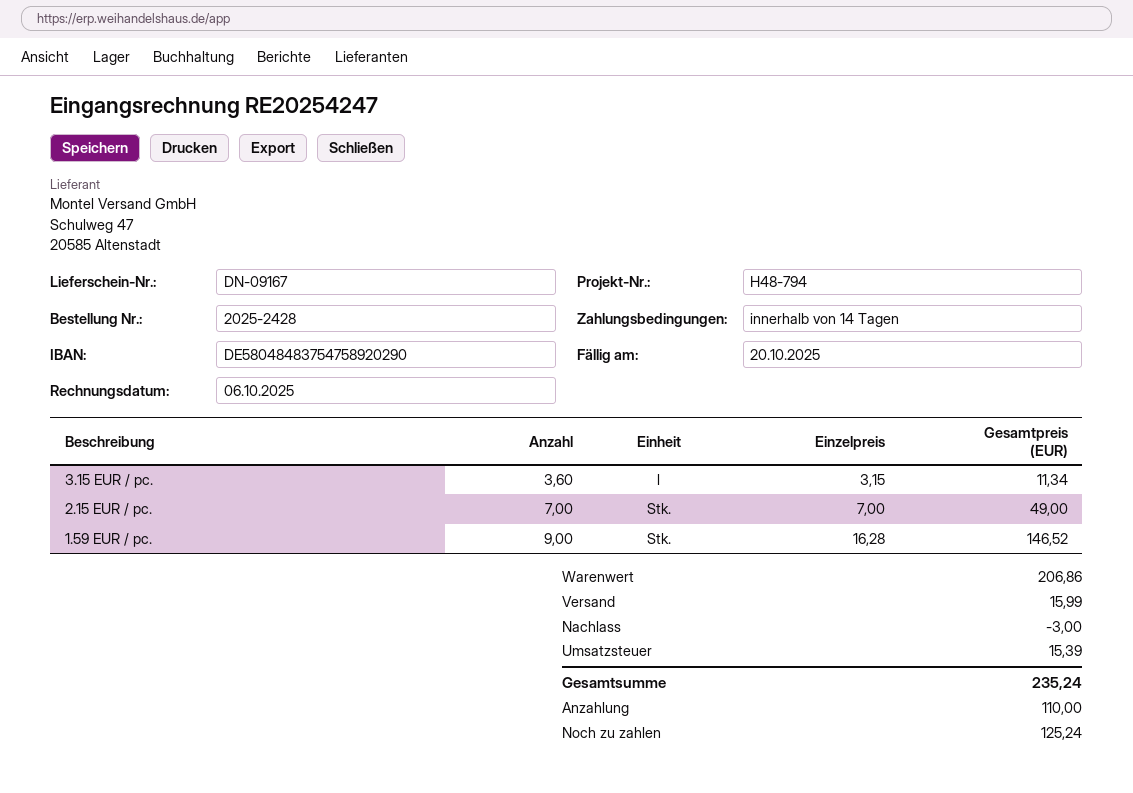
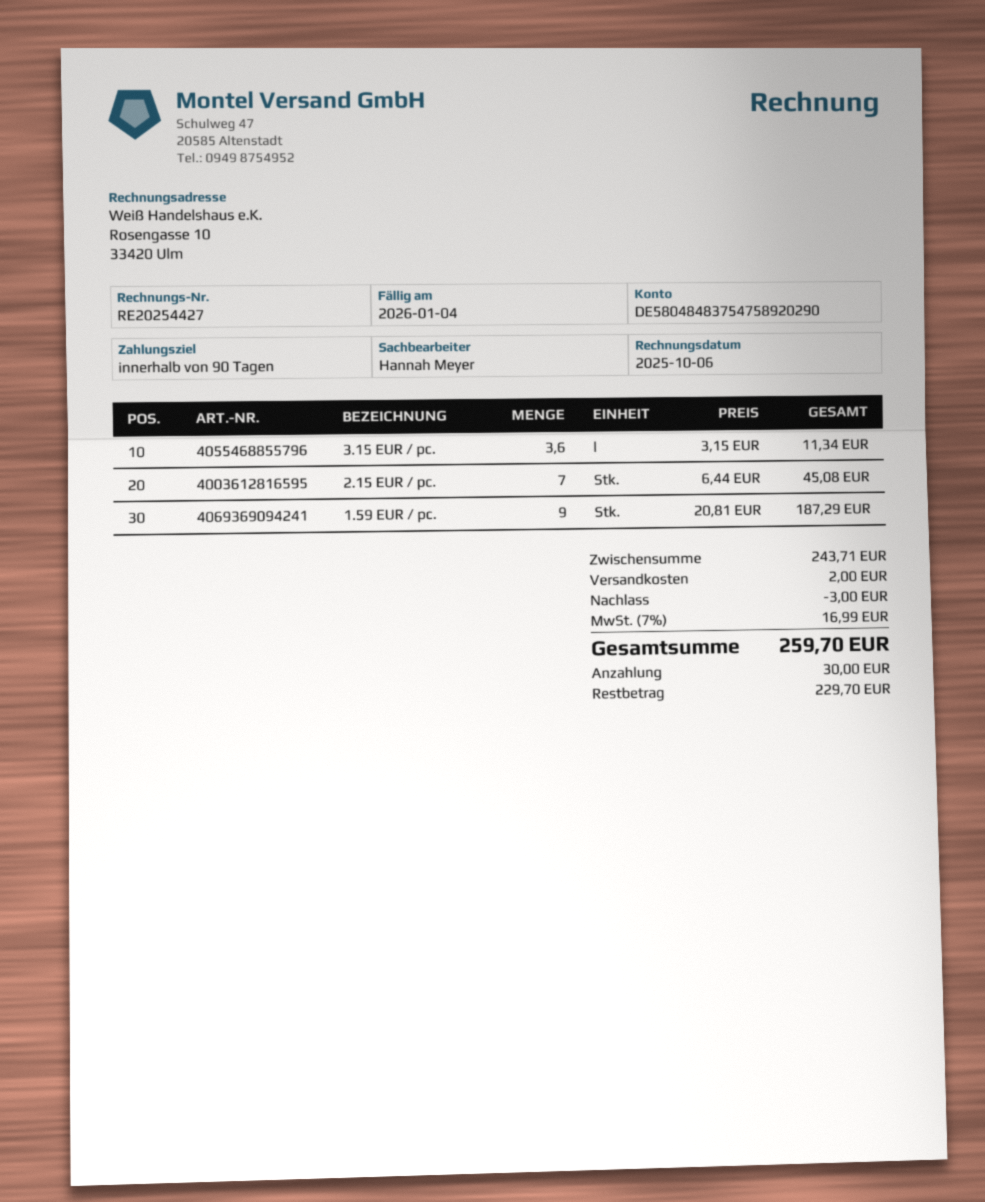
invoice number: RE20254247 -> RE20254427
payment terms: 14 days -> 90 days
due date: 2025-10-20 -> 2026-01-04
2.15 EUR / pc.: 7 x 7.00 = 49.00 -> 7 x 6.44 = 45.08
1.59 EUR / pc.: 9 x 16.28 = 146.52 -> 9 x 20.81 = 187.29
subtotal: 206.86 -> 243.71
shipping: 15.99 -> 2.00
tax: 15.39 -> 16.99
total: 235.24 -> 259.70
deposit: 110.00 -> 30.00
balance: 125.24 -> 229.70

